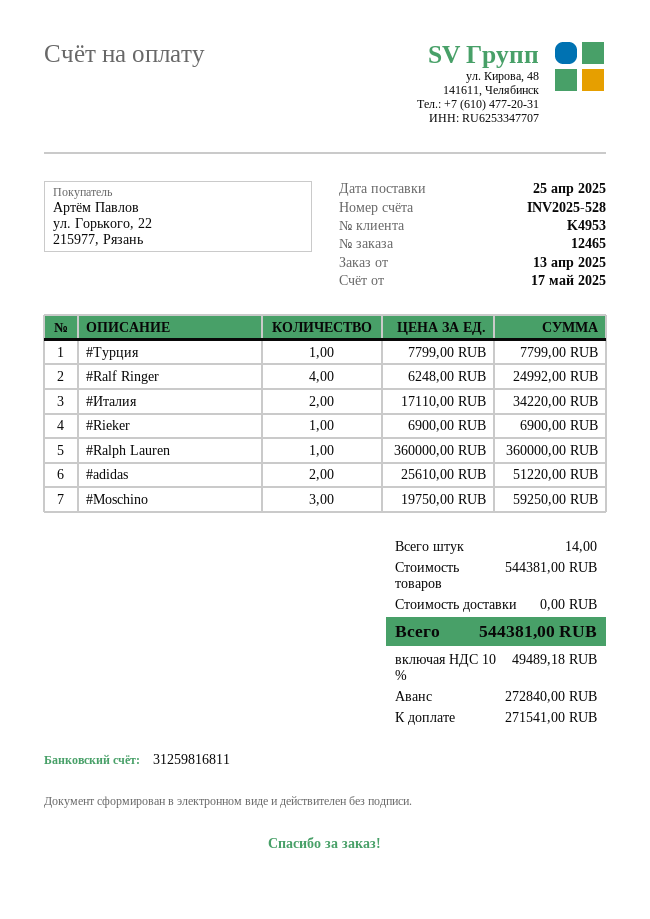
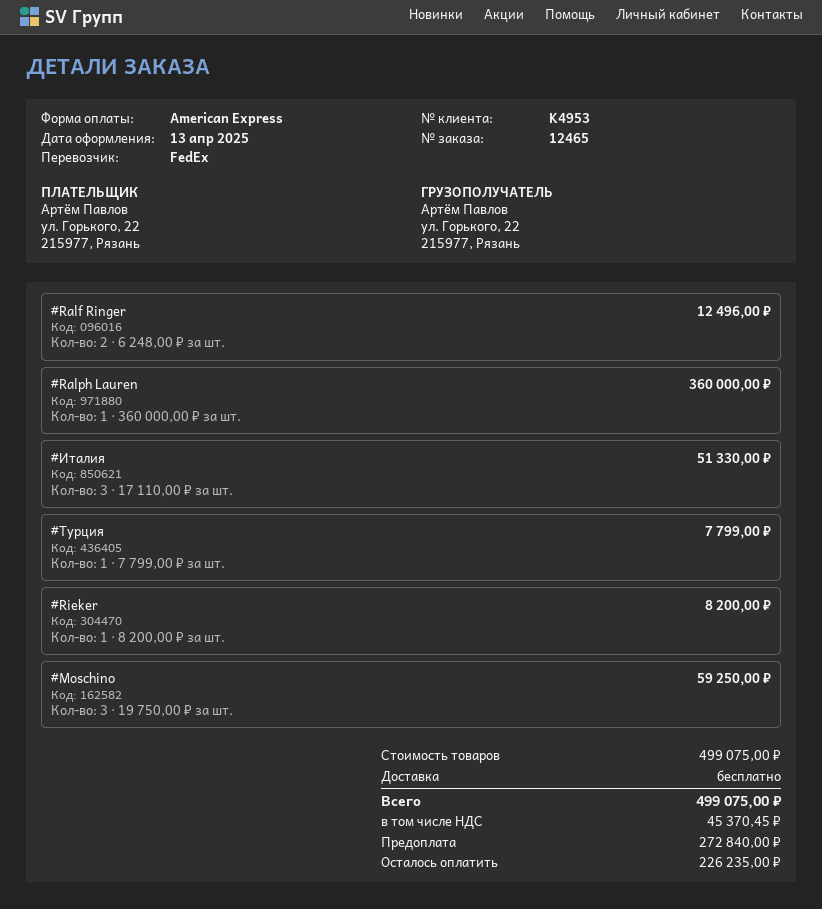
#Ralf Ringer: 4 x 6248.00 = 24992.00 -> 2 x 6248.00 = 12496.00
#Италия: 2 x 17110.00 = 34220.00 -> 3 x 17110.00 = 51330.00
#Rieker: 1 x 6900.00 = 6900.00 -> 1 x 8200.00 = 8200.00
#adidas: 2 x 25610.00 = 51220.00 -> none
subtotal: 544381.00 -> 499075.00
tax: 49489.18 -> 45370.45
total: 544381.00 -> 499075.00
balance: 271541.00 -> 226235.00

